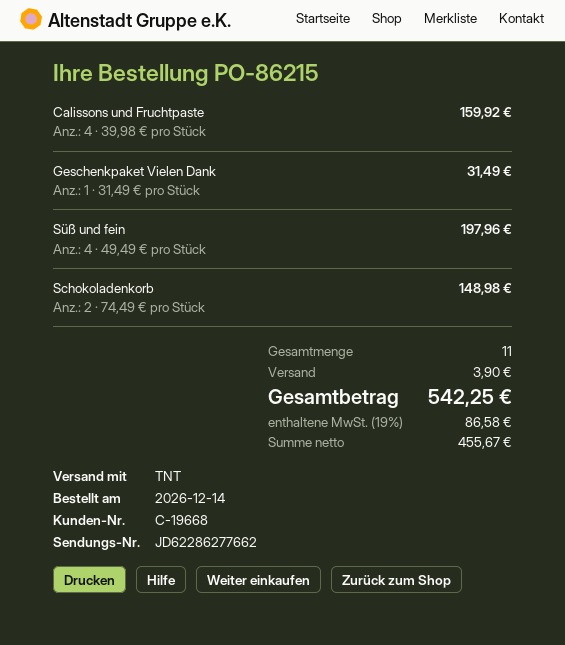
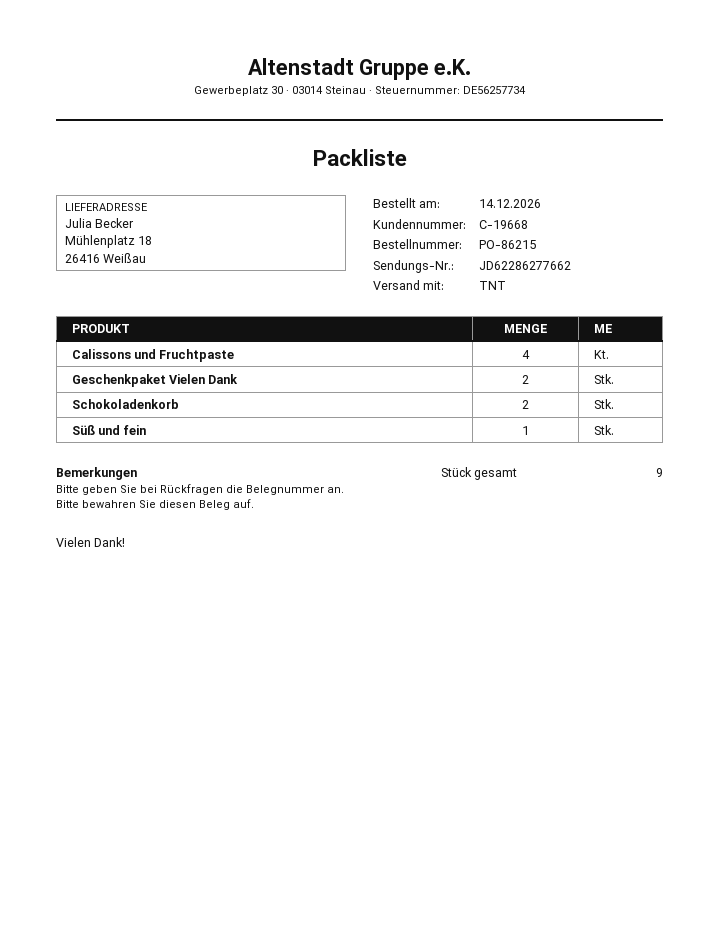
Geschenkpaket Vielen Dank: 1 -> 2
Süß und fein: 4 -> 1
total quantity: 11 -> 9

